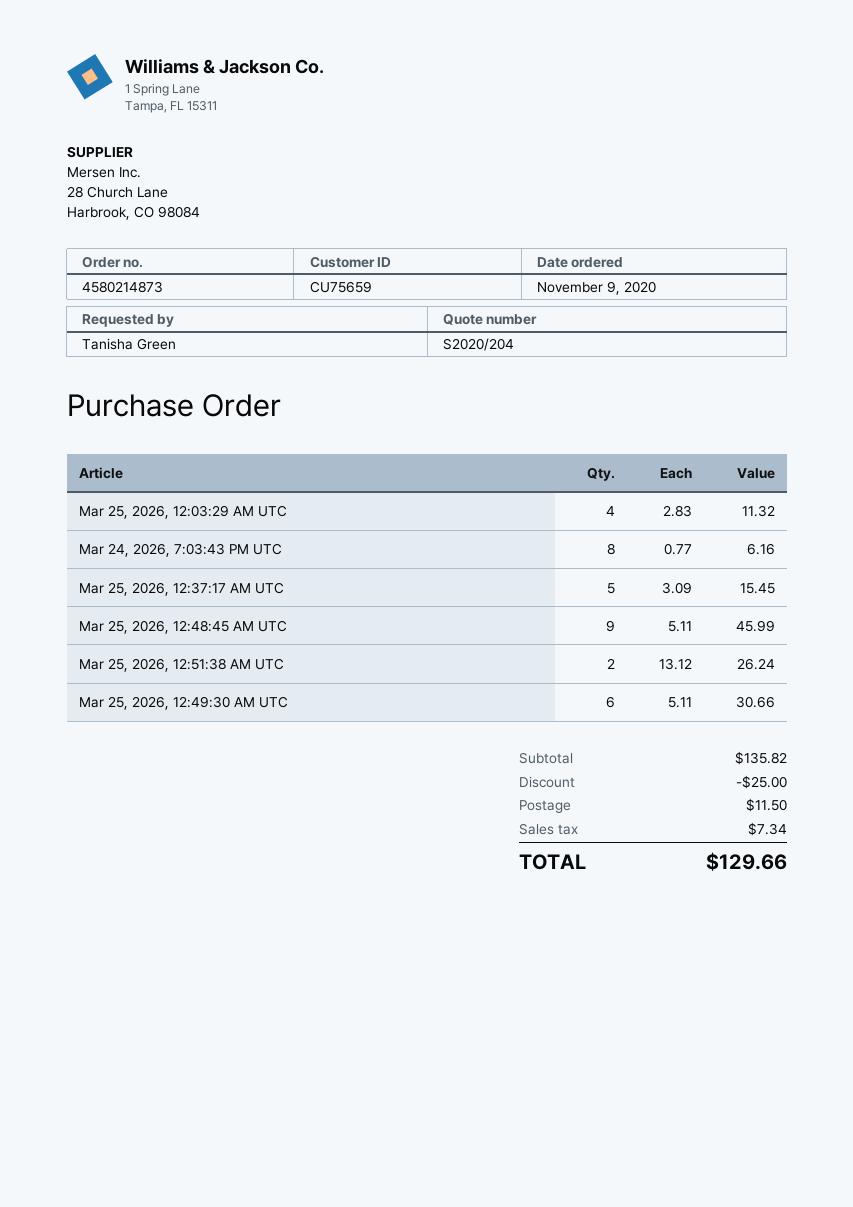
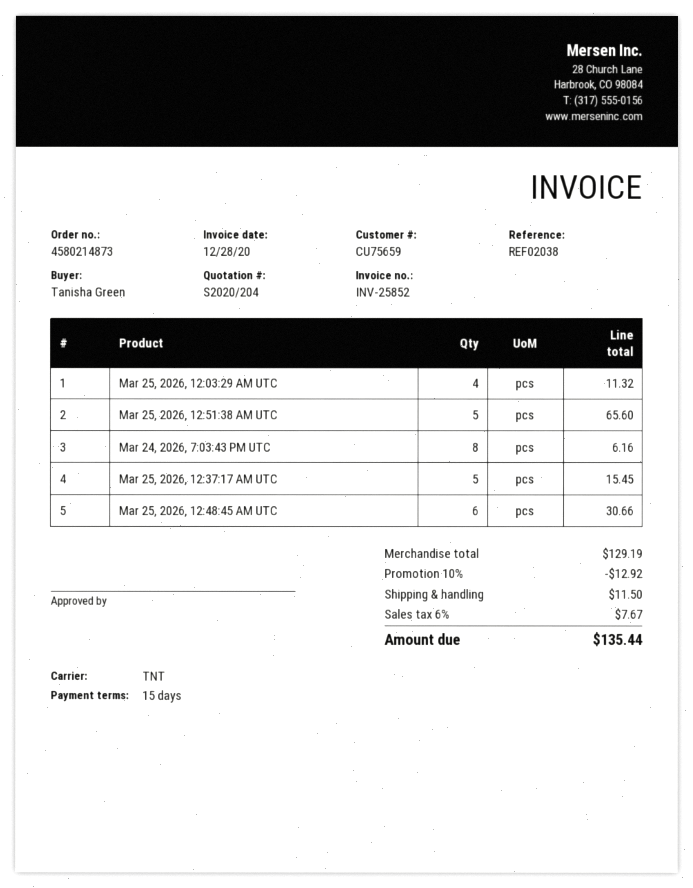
Mar 25, 2026, 12:48:45 AM UTC: 9 for 45.99 -> 6 for 30.66
Mar 25, 2026, 12:51:38 AM UTC: 2 for 26.24 -> 5 for 65.60
Mar 25, 2026, 12:49:30 AM UTC: 6 for 30.66 -> none
subtotal: 135.82 -> 129.19
discount: 25.00 -> 12.92
tax: 7.34 -> 7.67
total: 129.66 -> 135.44

